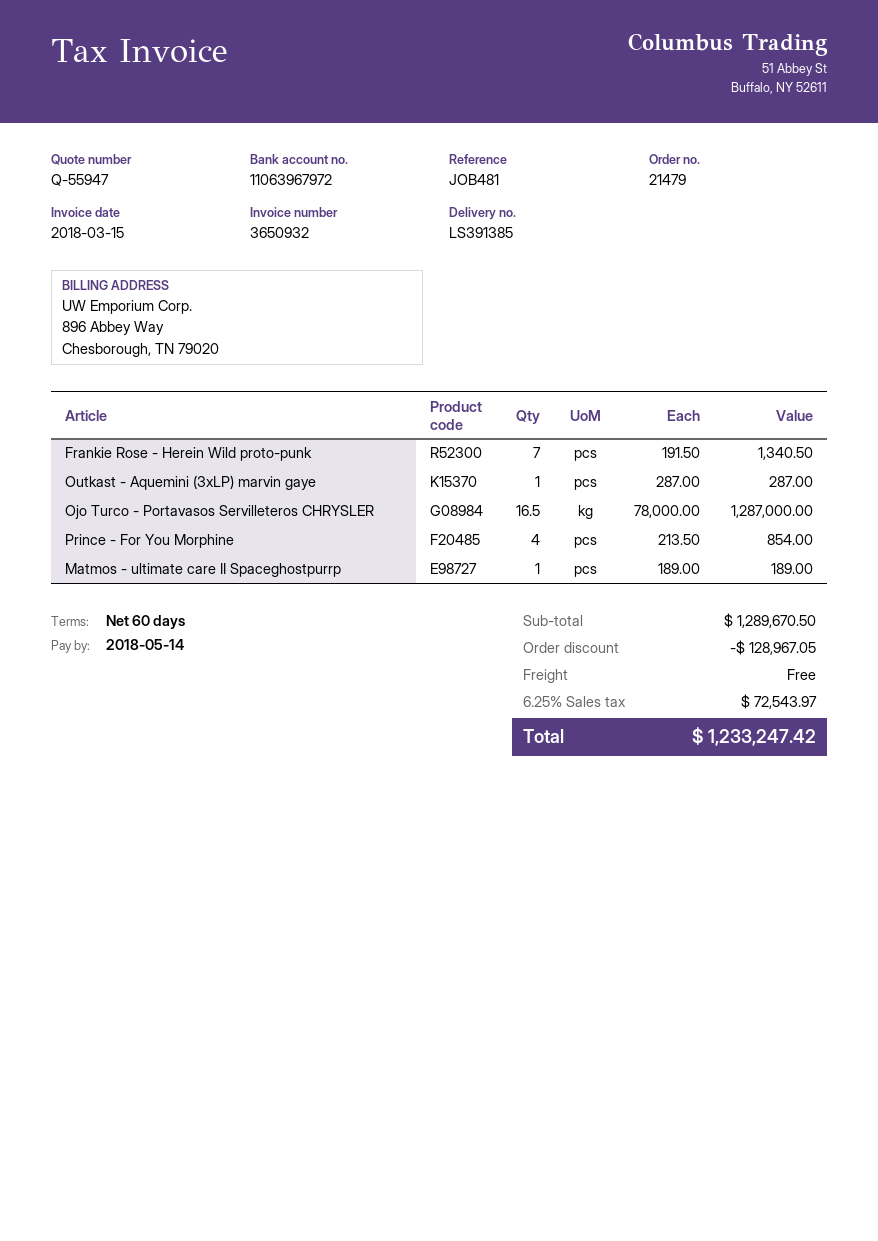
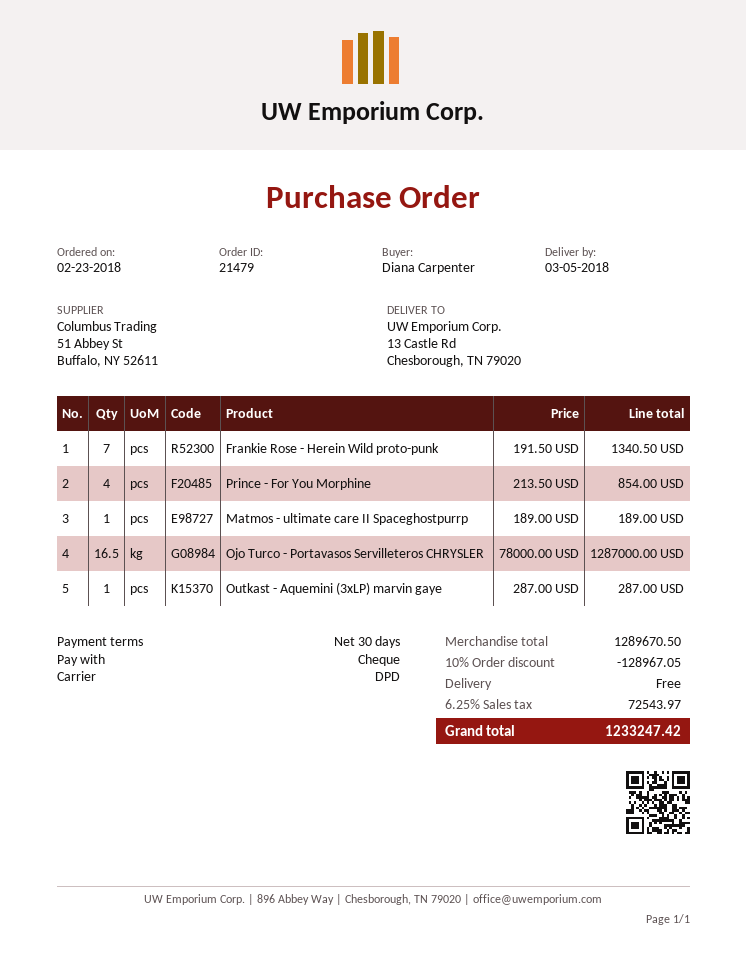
payment terms: 60 days -> 30 days

